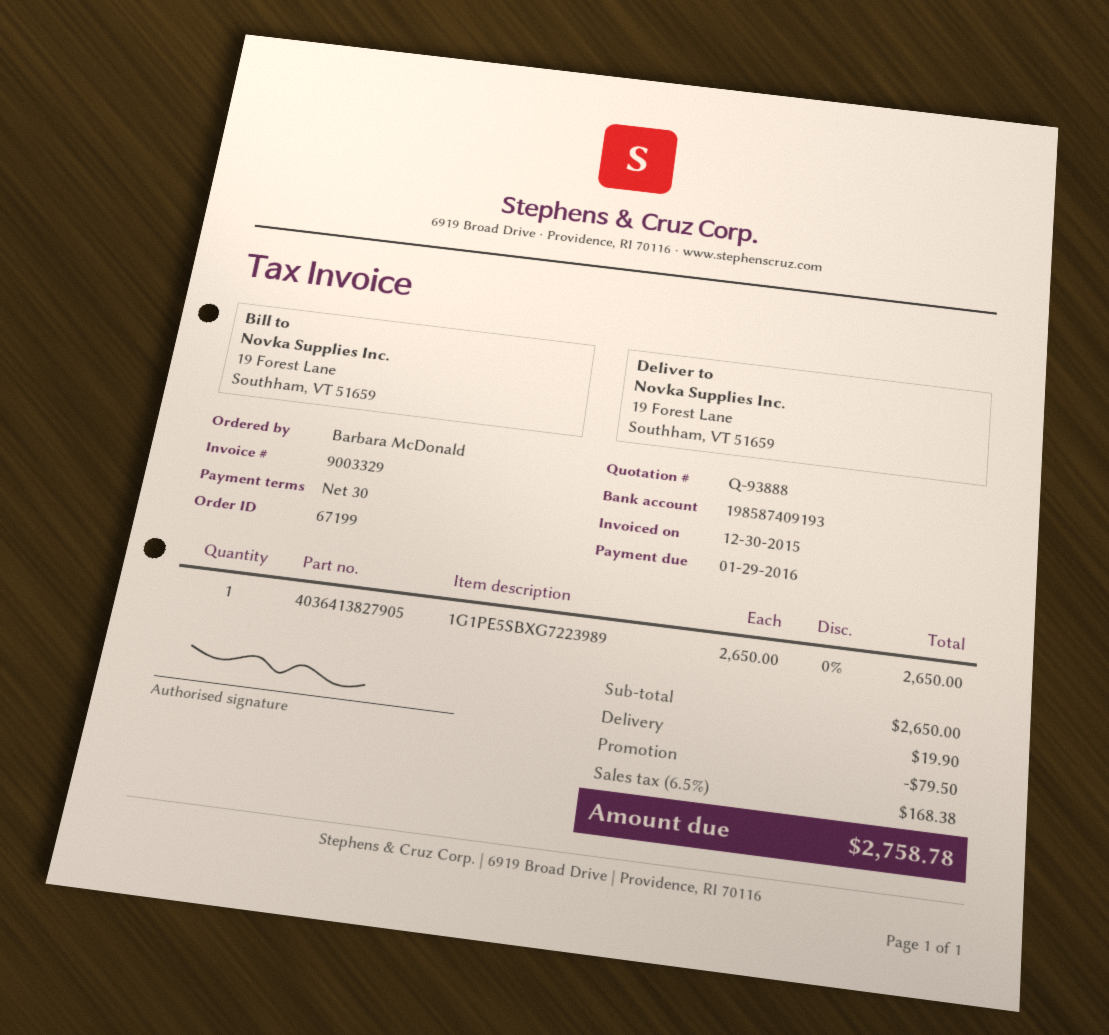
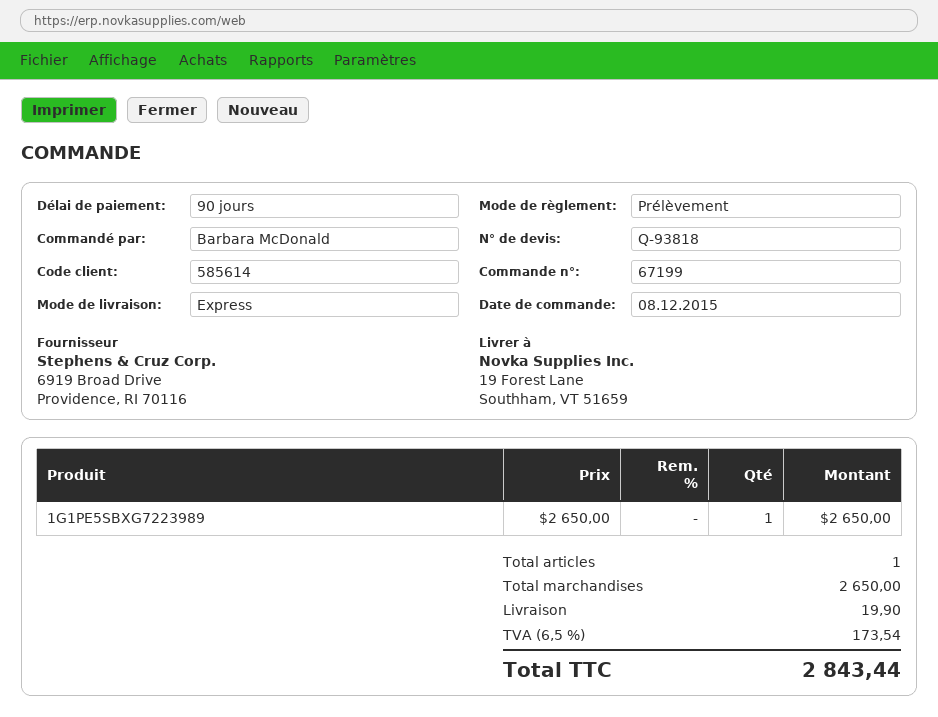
quote number: Q-93888 -> Q-93818
payment terms: 30 days -> 90 days
discount: 79.50 -> none
tax: 6.5% = 168.38 -> 6.5% = 173.54
total: 2758.78 -> 2843.44

